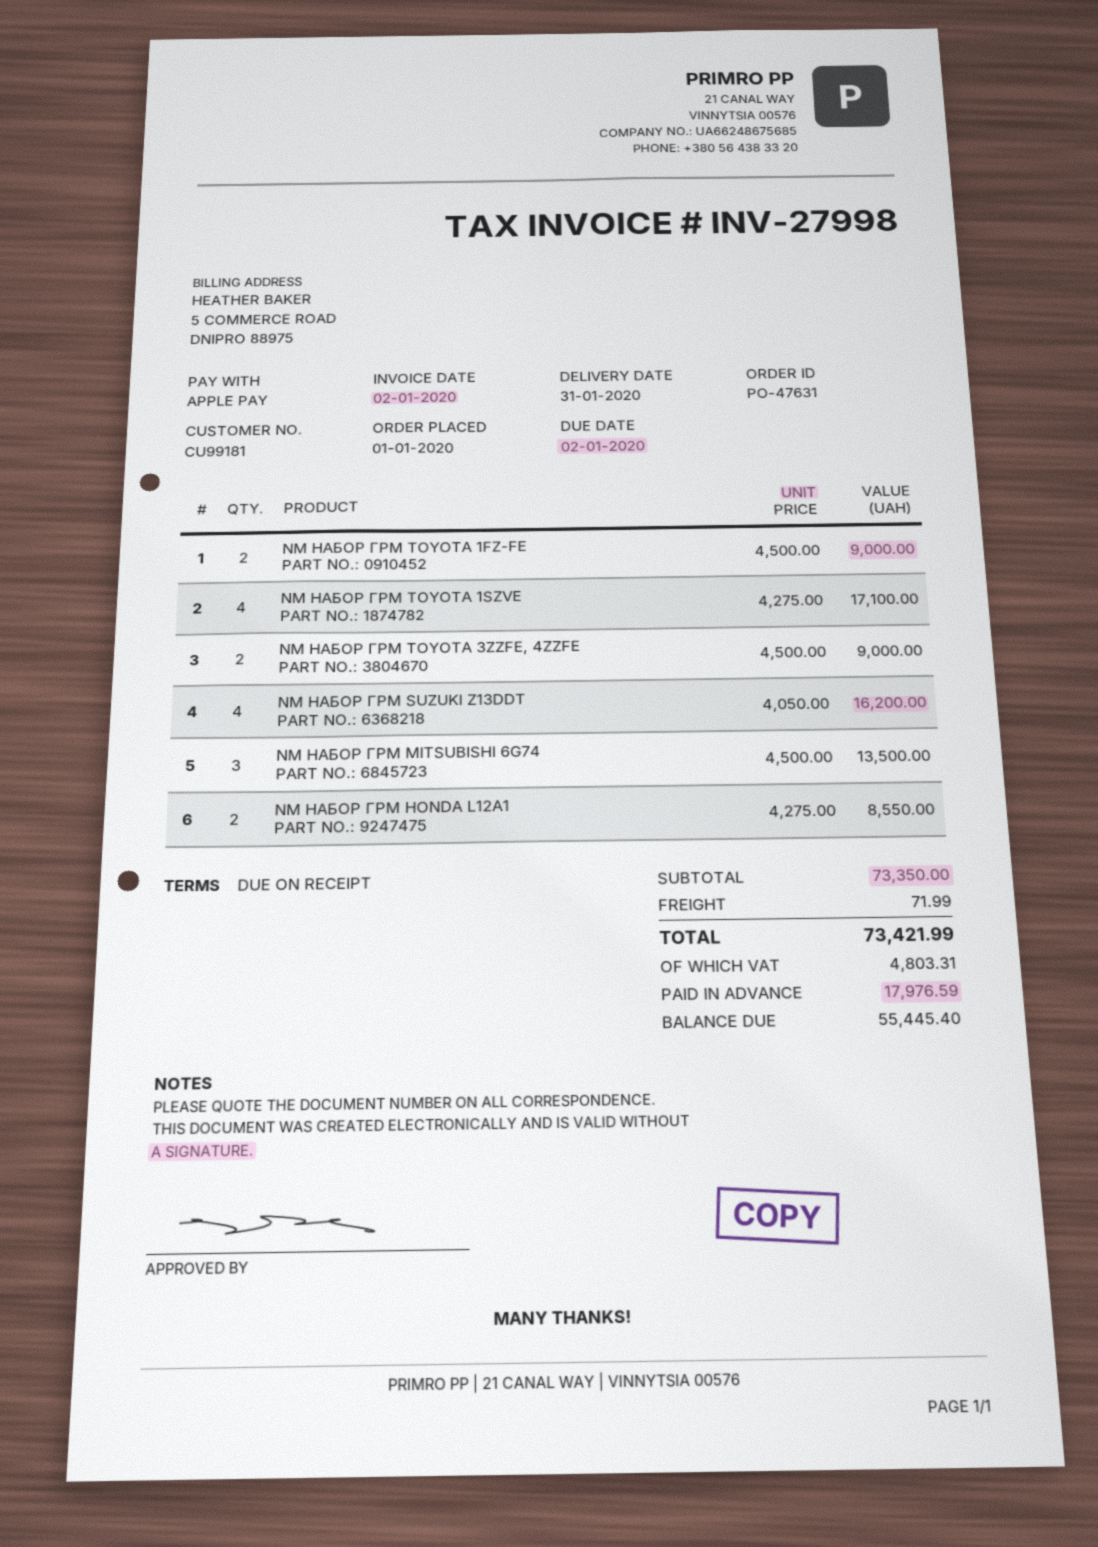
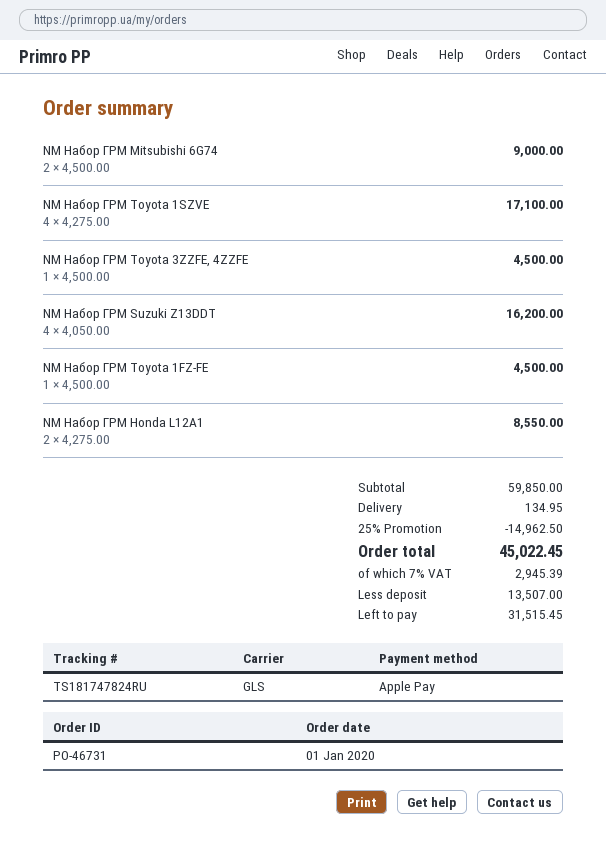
order number: PO-47631 -> PO-46731
NM НАБОР ГРМ TOYOTA 1FZ-FE: 2 x 4500.00 = 9000.00 -> 1 x 4500.00 = 4500.00
NM НАБОР ГРМ TOYOTA 3ZZFE, 4ZZFE: 2 x 4500.00 = 9000.00 -> 1 x 4500.00 = 4500.00
NM НАБОР ГРМ MITSUBISHI 6G74: 3 x 4500.00 = 13500.00 -> 2 x 4500.00 = 9000.00
subtotal: 73350.00 -> 59850.00
discount: none -> 25% = 14962.50
shipping: 71.99 -> 134.95
tax: 4803.31 -> 2945.39
total: 73421.99 -> 45022.45
deposit: 17976.59 -> 13507.00
balance: 55445.40 -> 31515.45

